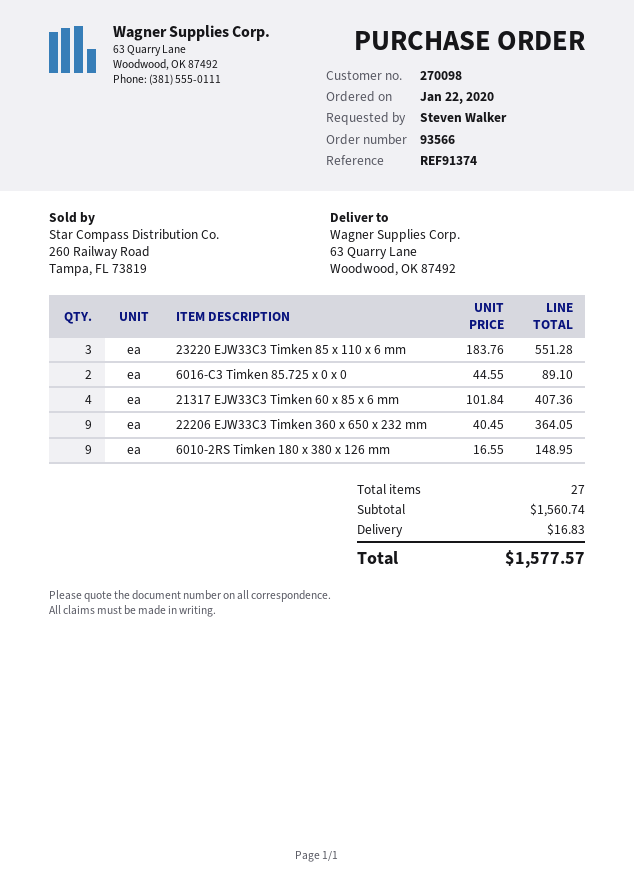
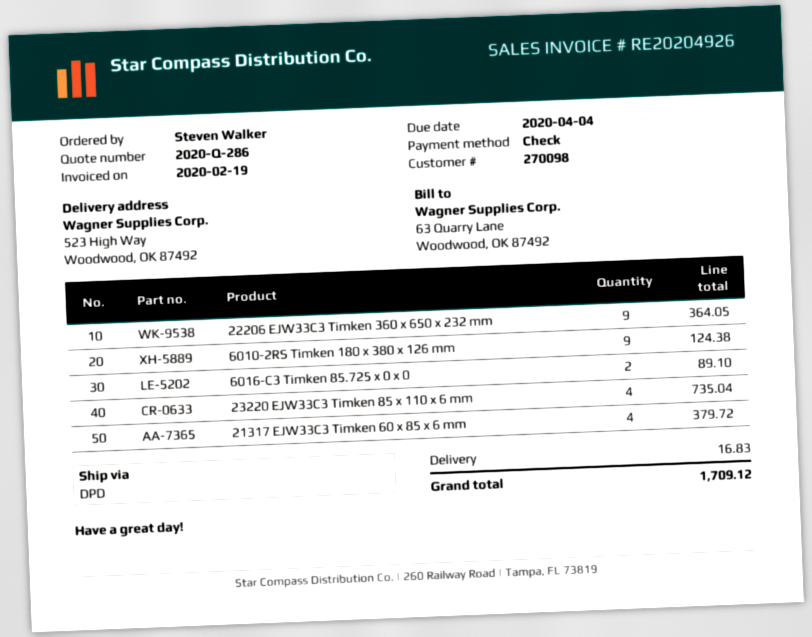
ship to: 63 Quarry Lane, Woodwood, OK 87492 -> 523 High Way, Woodwood, OK 87492
23220 EJW33C3 Timken 85 x 110 x 6 mm: 3 for 551.28 -> 4 for 735.04
21317 EJW33C3 Timken 60 x 85 x 6 mm: 4 for 407.36 -> 4 for 379.72
6010-2RS Timken 180 x 380 x 126 mm: 9 for 148.95 -> 9 for 124.38
total: 1577.57 -> 1709.12

